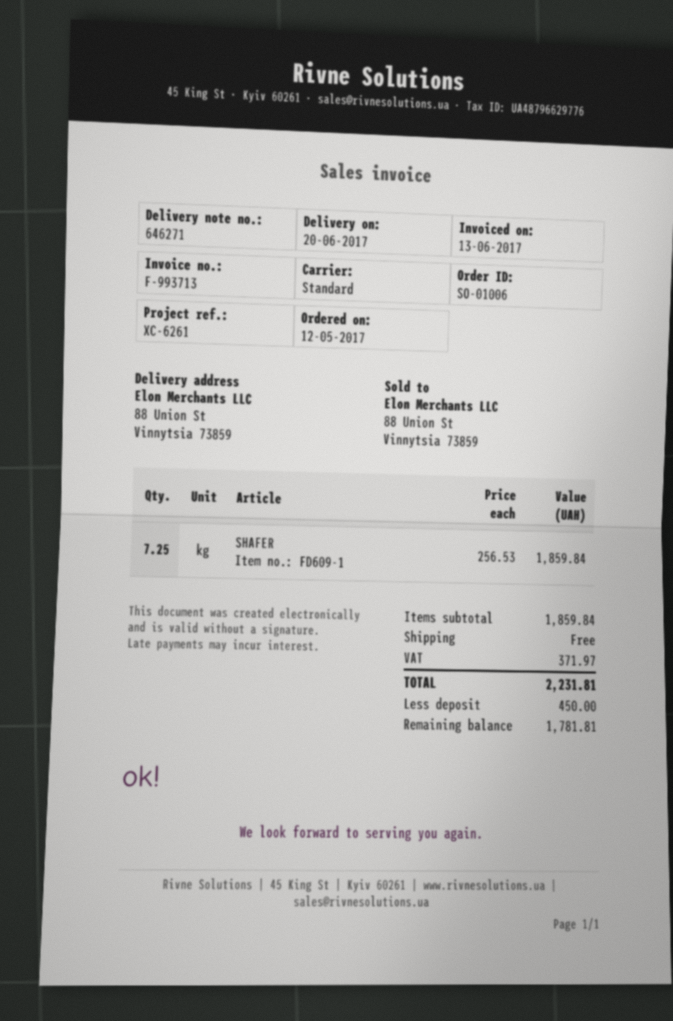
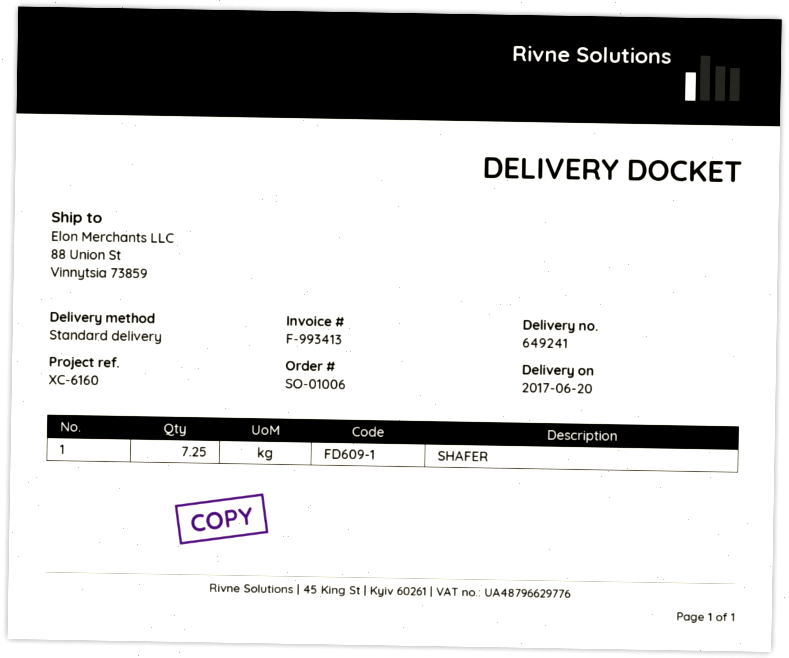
delivery note number: 646271 -> 649241
invoice number: F-993713 -> F-993413
reference: XC-6261 -> XC-6160

